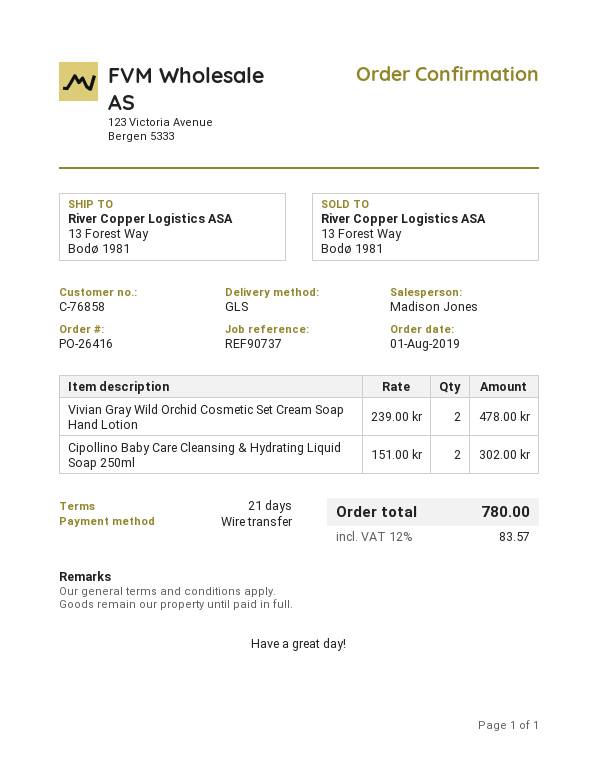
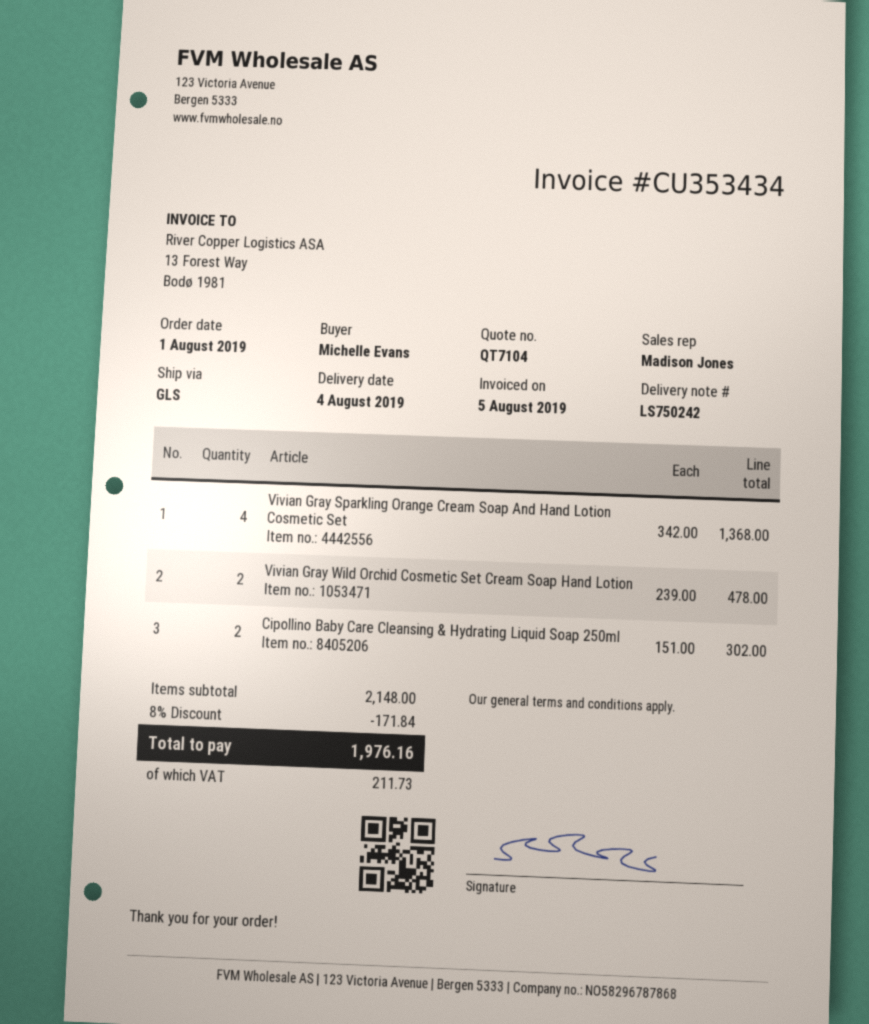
Vivian Gray Sparkling Orange Cream Soap And Hand Lotion Cosmetic Set: none -> 4 x 342.00 = 1368.00
discount: none -> 8% = 171.84
tax: 83.57 -> 211.73
total: 780.00 -> 1976.16

